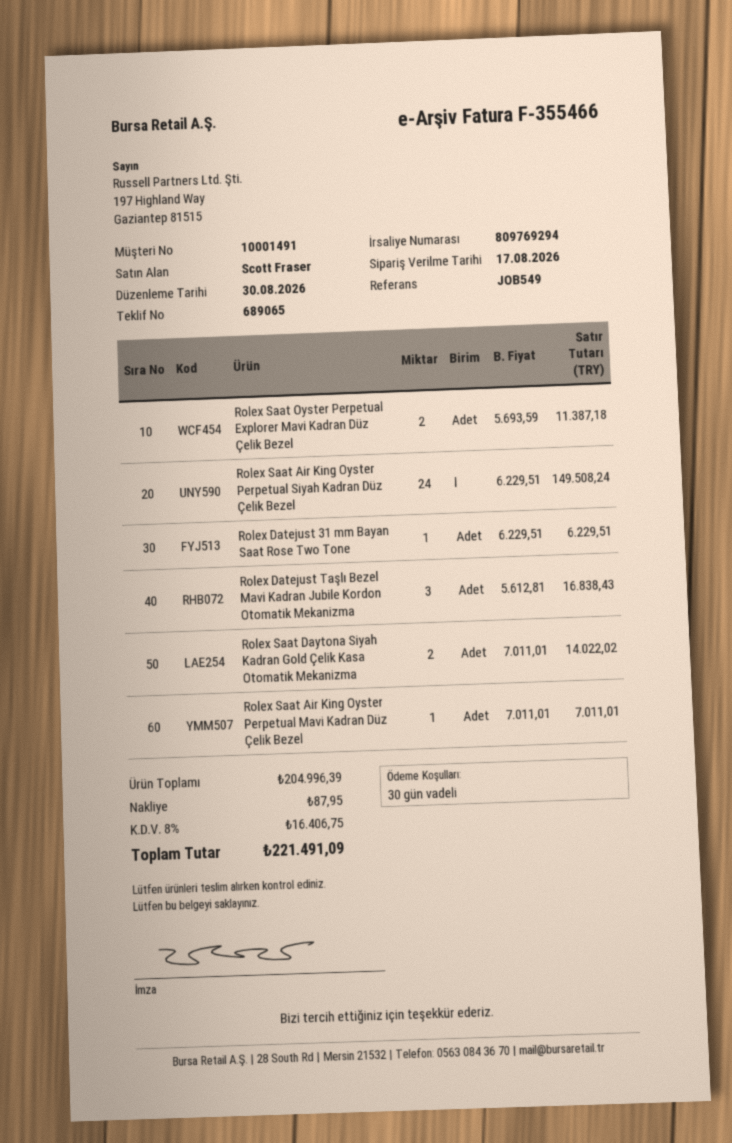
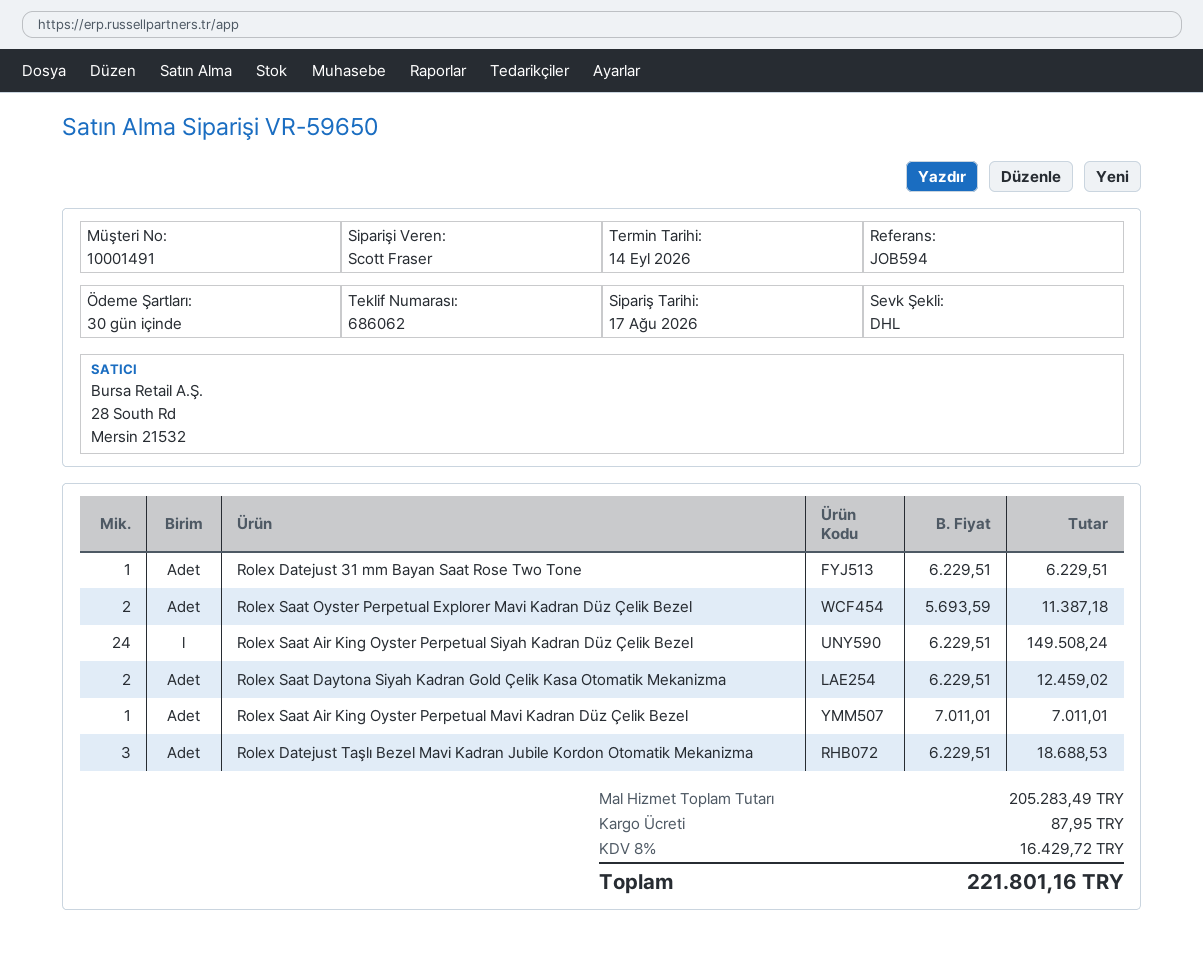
quote number: 689065 -> 686062
reference: JOB549 -> JOB594
Rolex Datejust Taşlı Bezel Mavi Kadran Jubile Kordon Otomatik Mekanizma: 3 x 5612.81 = 16838.43 -> 3 x 6229.51 = 18688.53
Rolex Saat Daytona Siyah Kadran Gold Çelik Kasa Otomatik Mekanizma: 2 x 7011.01 = 14022.02 -> 2 x 6229.51 = 12459.02
subtotal: 204996.39 -> 205283.49
tax: 8% = 16406.75 -> 8% = 16429.72
total: 221491.09 -> 221801.16

